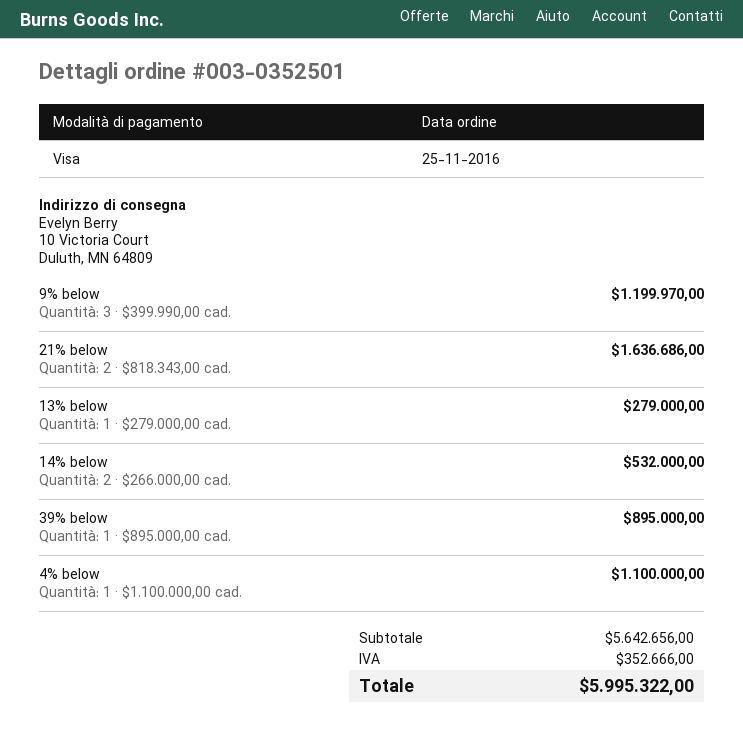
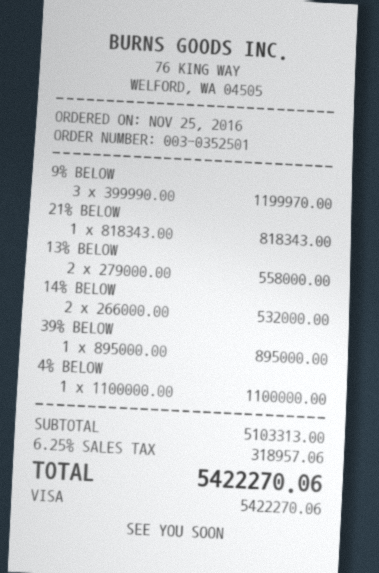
21% below: 2 x 818343.00 = 1636686.00 -> 1 x 818343.00 = 818343.00
13% below: 1 x 279000.00 = 279000.00 -> 2 x 279000.00 = 558000.00
subtotal: 5642656.00 -> 5103313.00
tax: 352666.00 -> 318957.06
total: 5995322.00 -> 5422270.06

